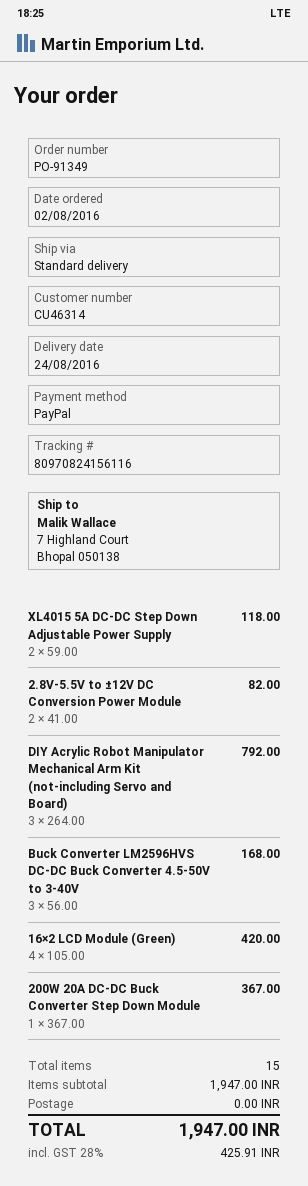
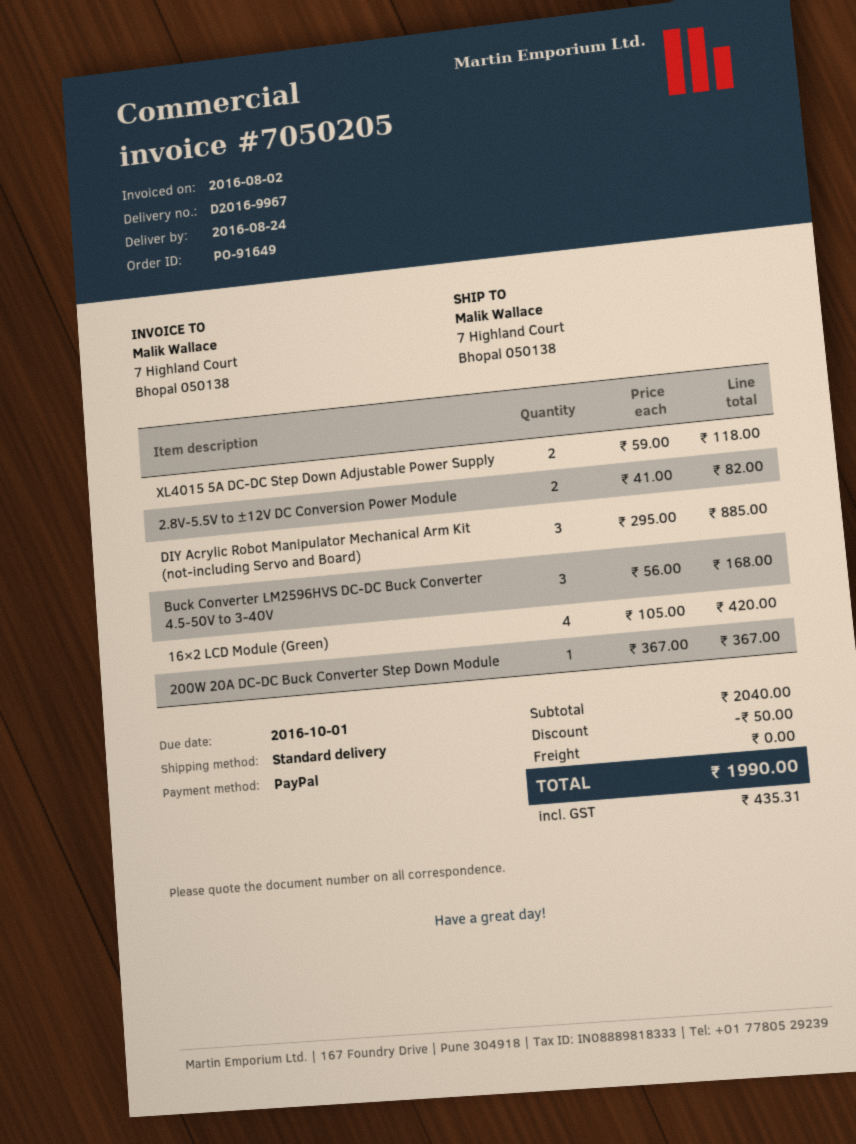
order number: PO-91349 -> PO-91649
DIY Acrylic Robot Manipulator Mechanical Arm Kit (not-including Servo and Board): 3 x 264.00 = 792.00 -> 3 x 295.00 = 885.00
subtotal: 1947.00 -> 2040.00
discount: none -> 50.00
tax: 425.91 -> 435.31
total: 1947.00 -> 1990.00

